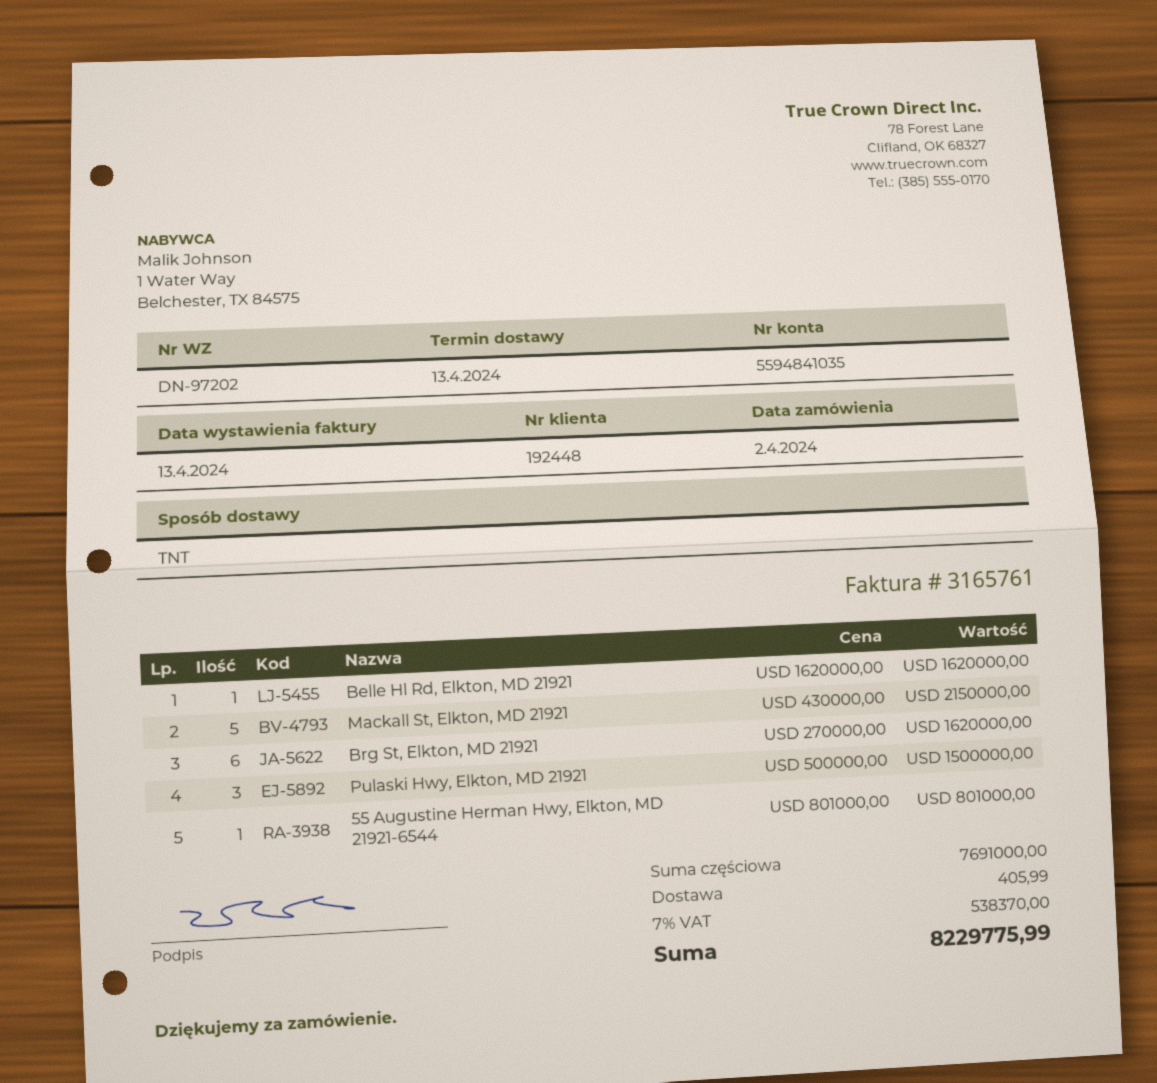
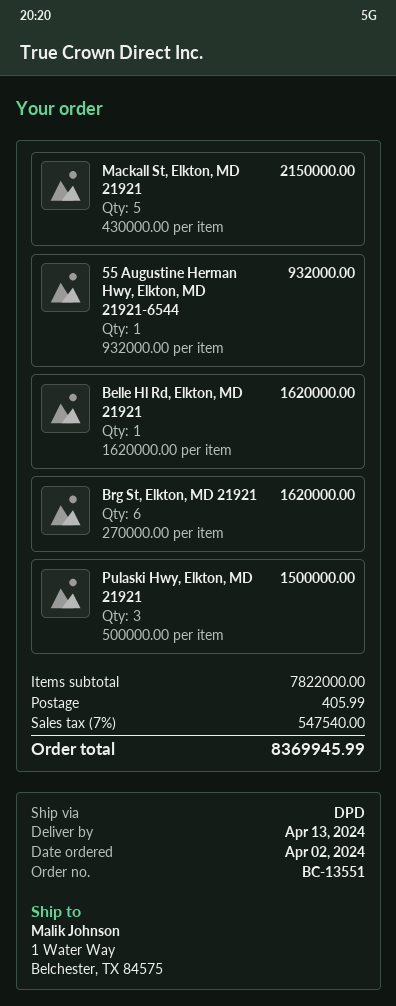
shipping method: TNT -> DPD
55 Augustine Herman Hwy, Elkton, MD 21921-6544: 1 x 801000.00 = 801000.00 -> 1 x 932000.00 = 932000.00
subtotal: 7691000.00 -> 7822000.00
tax: 7% = 538370.00 -> 7% = 547540.00
total: 8229775.99 -> 8369945.99

